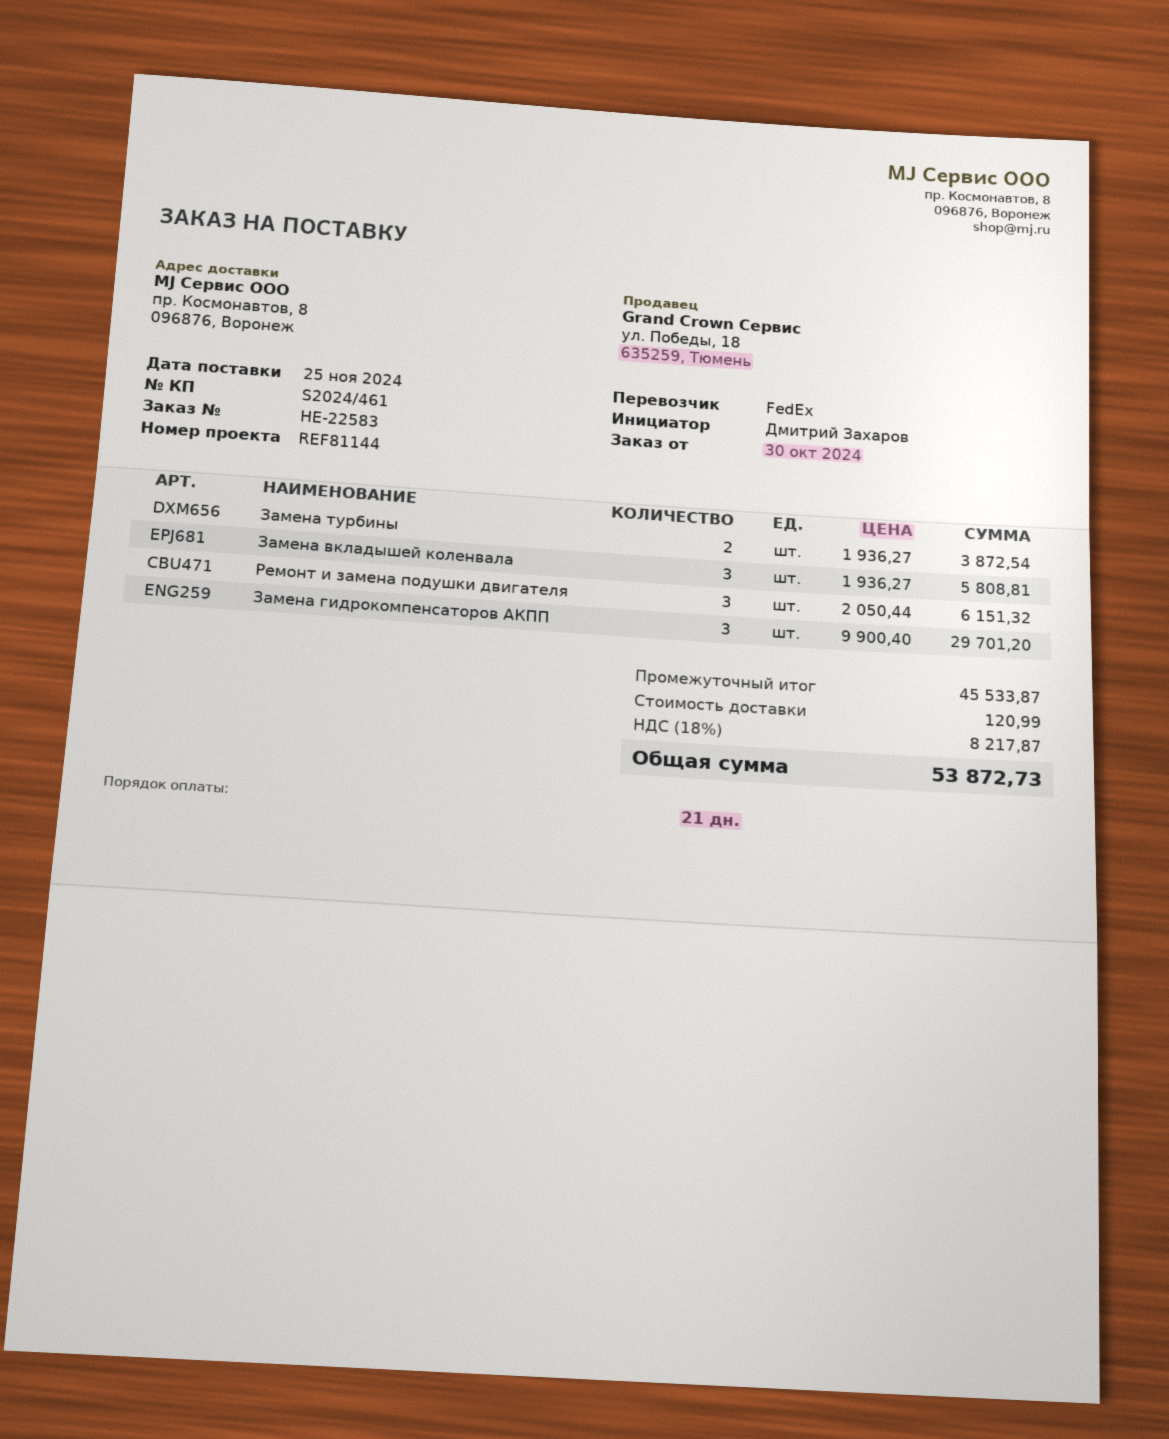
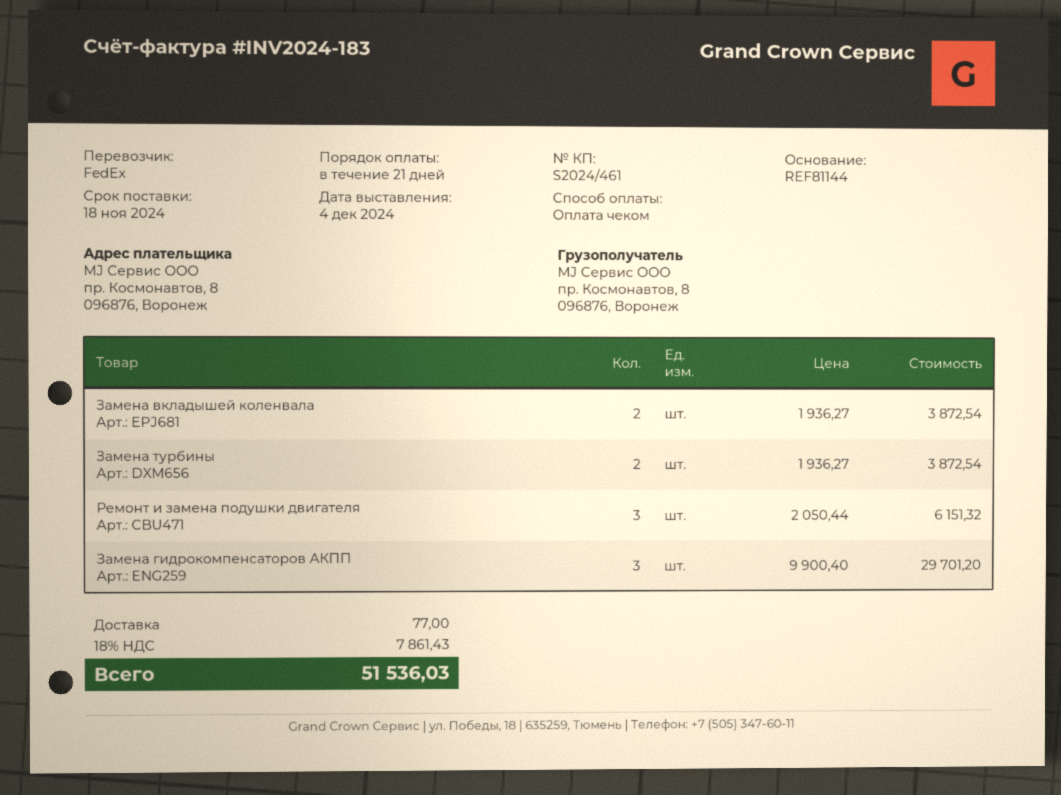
delivery date: 2024-11-25 -> 2024-11-18
Замена вкладышей коленвала: 3 x 1936.27 = 5808.81 -> 2 x 1936.27 = 3872.54
shipping: 120.99 -> 77.00
tax: 18% = 8217.87 -> 18% = 7861.43
total: 53872.73 -> 51536.03

